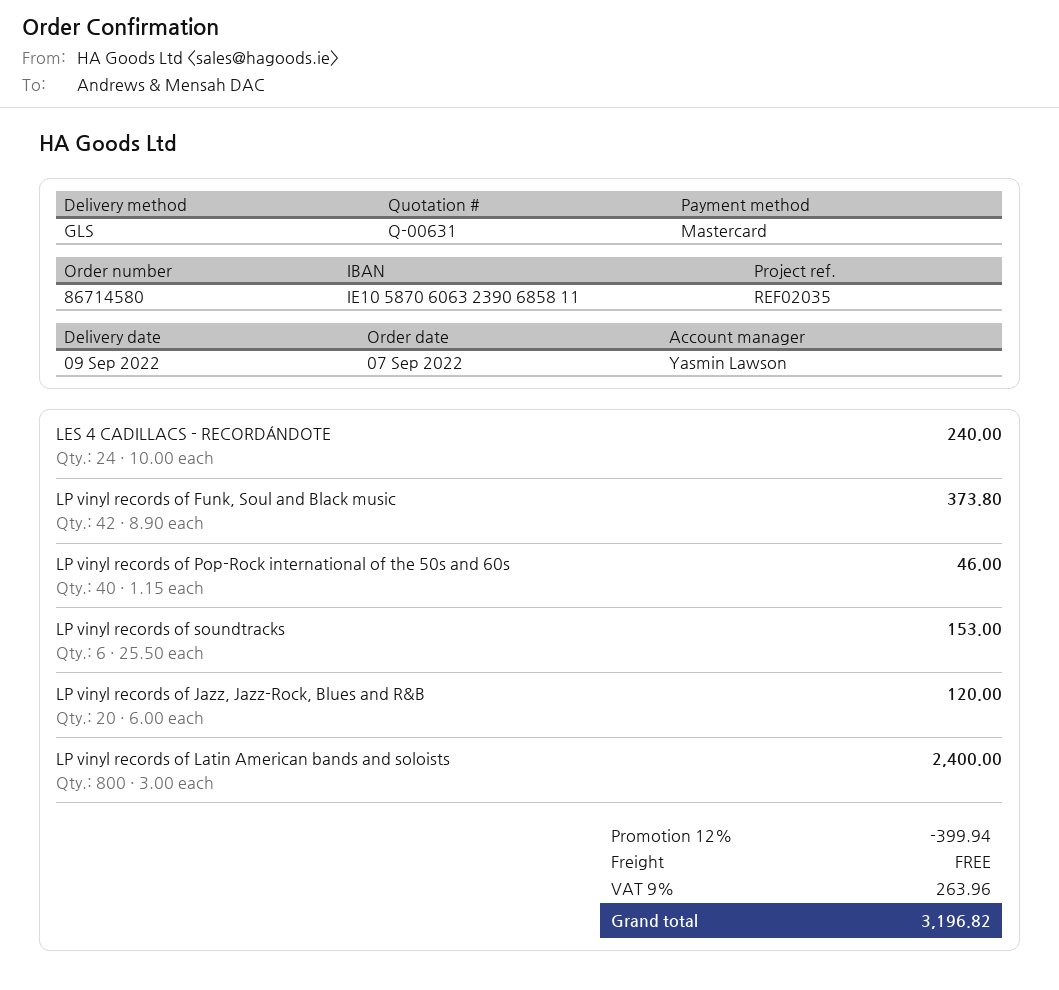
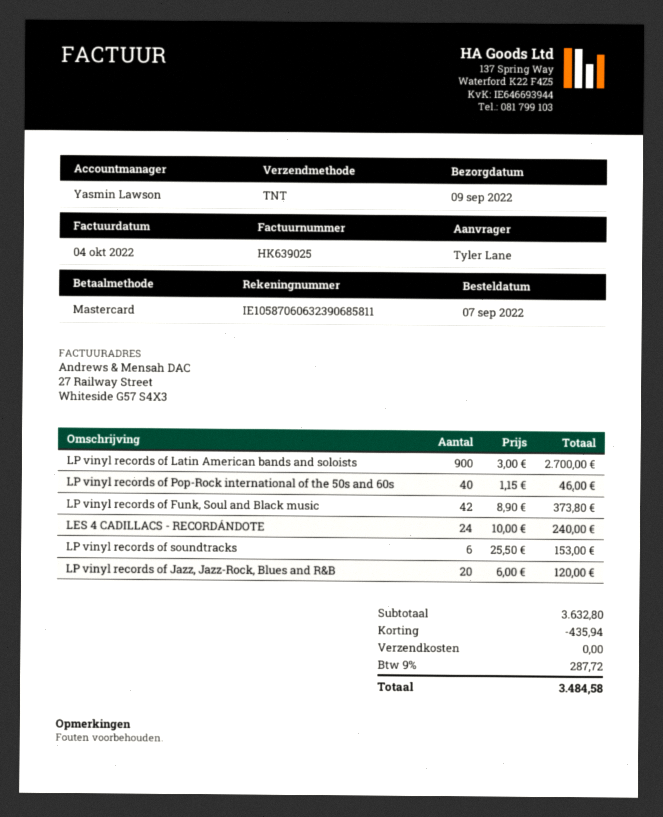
shipping method: GLS -> TNT
LP vinyl records of Latin American bands and soloists: 800 x 3.00 = 2400.00 -> 900 x 3.00 = 2700.00
discount: 399.94 -> 435.94
tax: 9% = 263.96 -> 9% = 287.72
total: 3196.82 -> 3484.58

